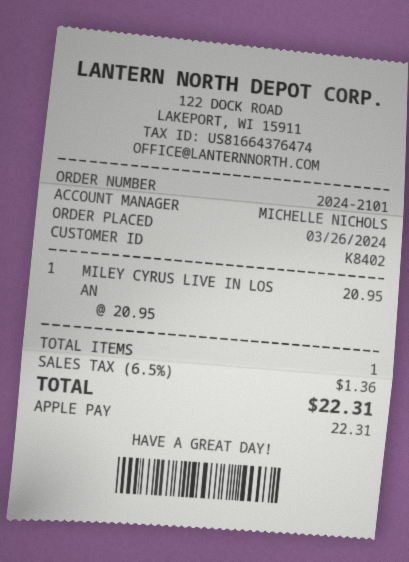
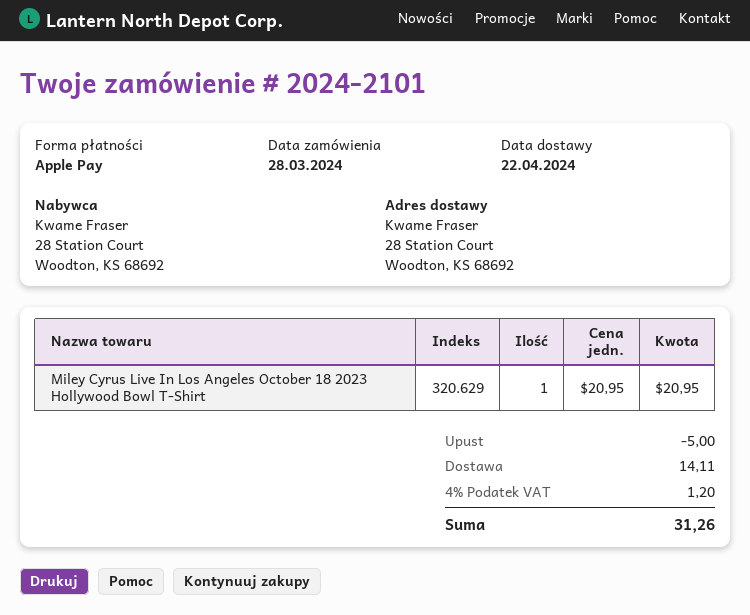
order date: 2024-03-26 -> 2024-03-28
discount: none -> 5.00
shipping: none -> 14.11
tax: 6.5% = 1.36 -> 4% = 1.20
total: 22.31 -> 31.26

